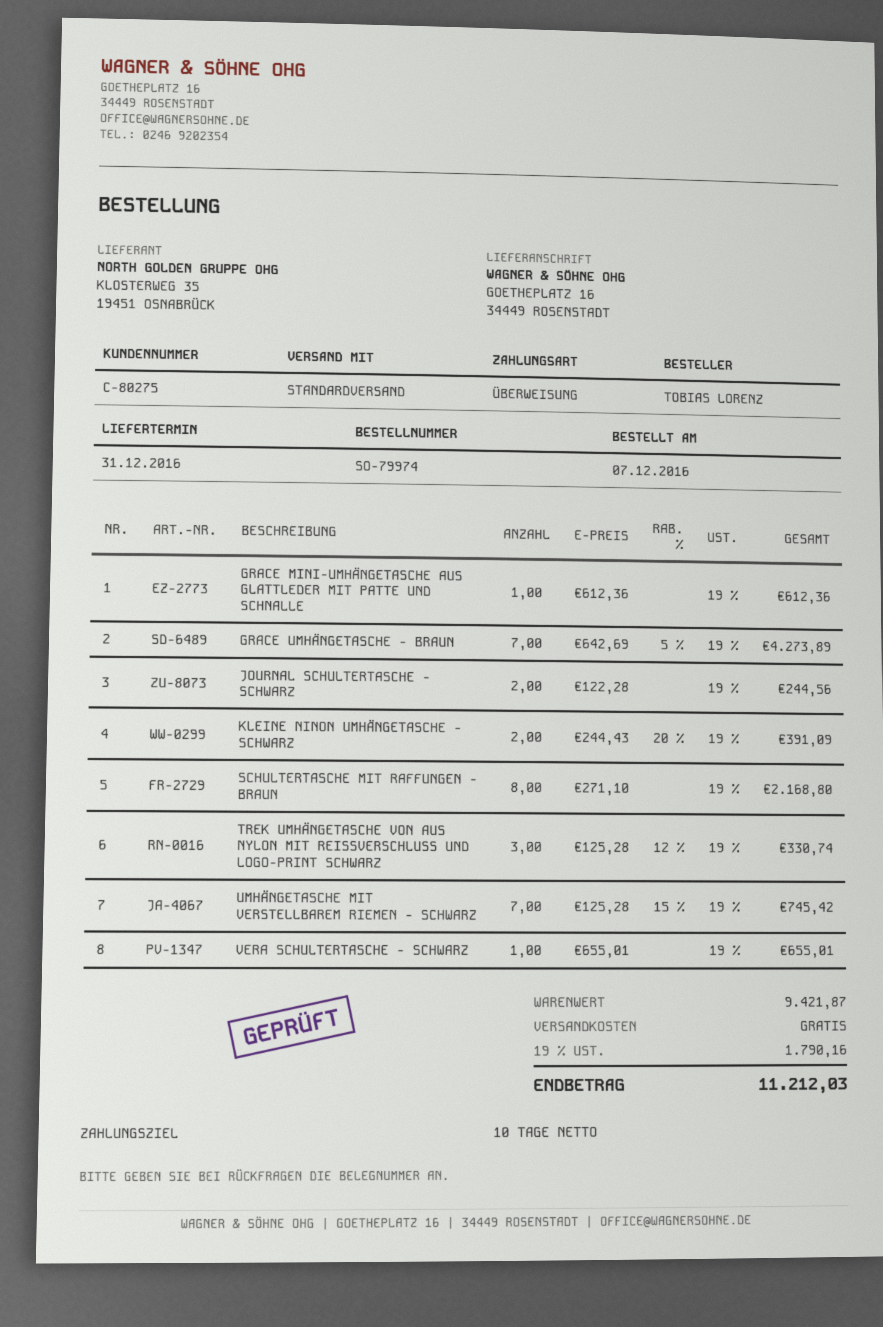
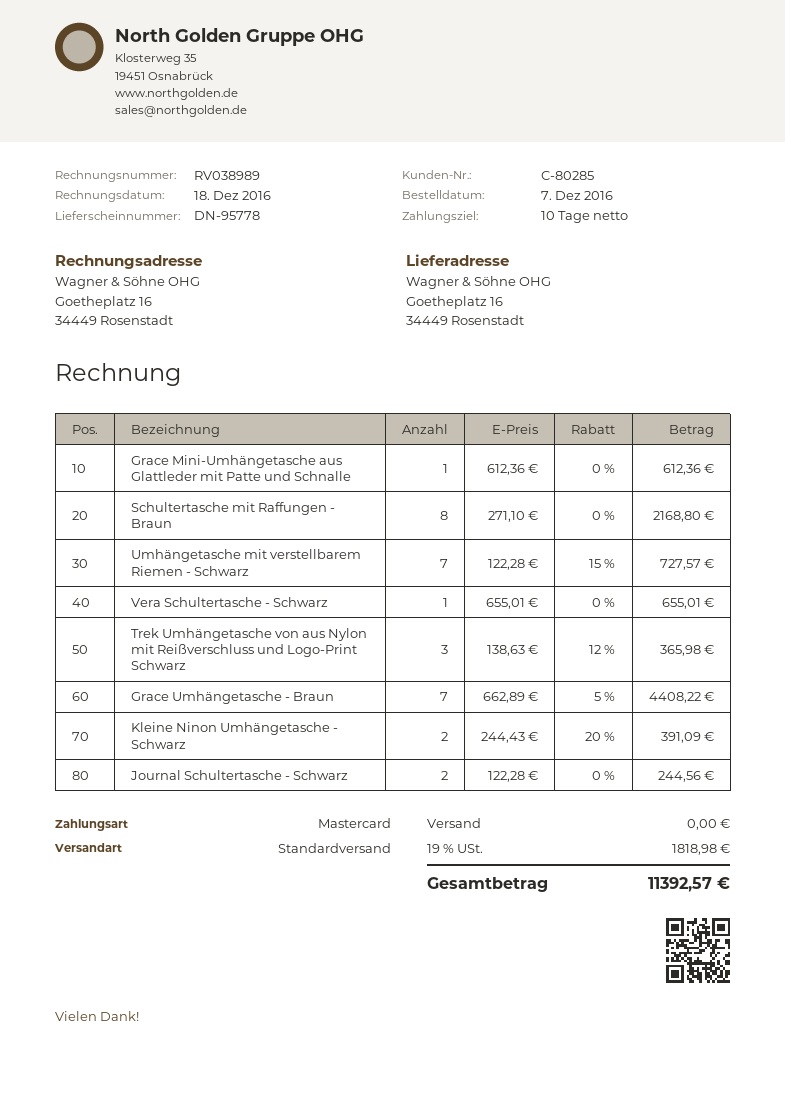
customer number: C-80275 -> C-80285
payment method: bank transfer -> Mastercard
GRACE UMHÄNGETASCHE - BRAUN: 7 x 642.69 - 5% = 4273.89 -> 7 x 662.89 - 5% = 4408.22
TREK UMHÄNGETASCHE VON AUS NYLON MIT REISSVERSCHLUSS UND LOGO-PRINT SCHWARZ: 3 x 125.28 - 12% = 330.74 -> 3 x 138.63 - 12% = 365.98
UMHÄNGETASCHE MIT VERSTELLBAREM RIEMEN - SCHWARZ: 7 x 125.28 - 15% = 745.42 -> 7 x 122.28 - 15% = 727.57
tax: 19% = 1790.16 -> 19% = 1818.98
total: 11212.03 -> 11392.57

